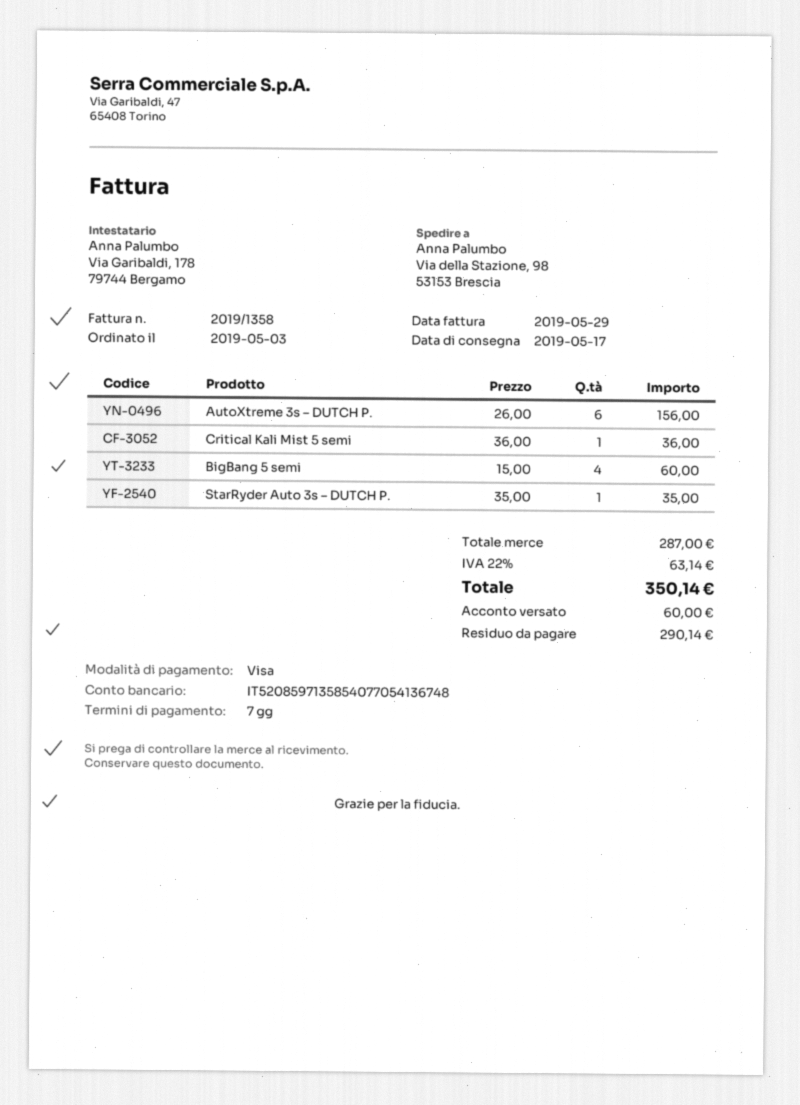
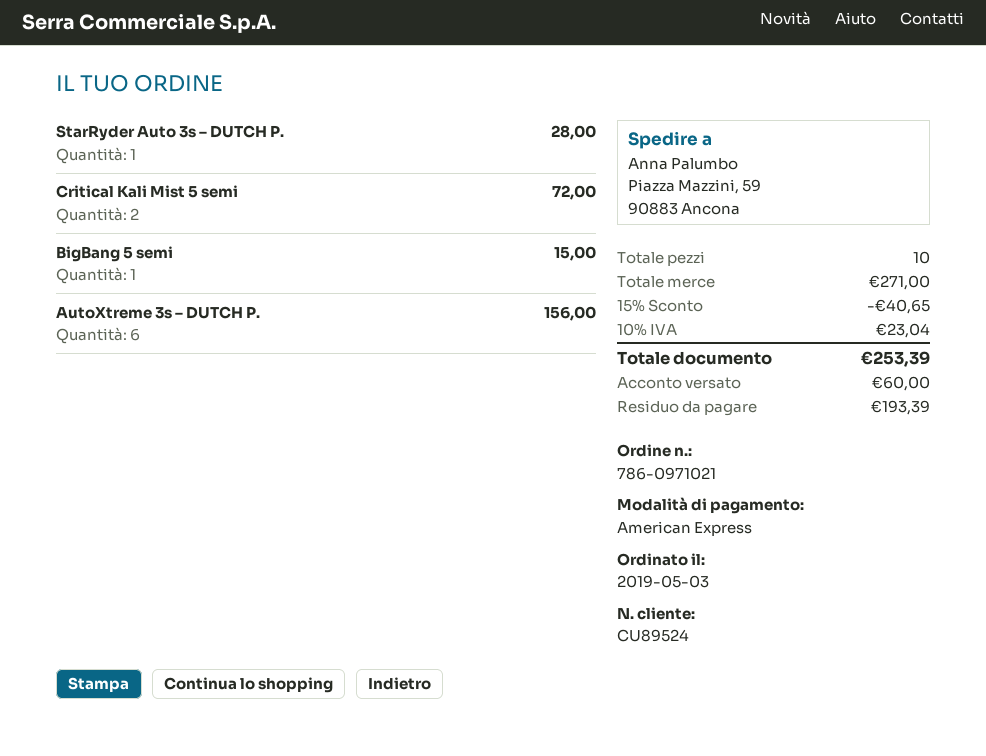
payment method: Visa -> American Express
ship to: Via della Stazione, 98, 53153 Brescia -> Piazza Mazzini, 59, 90883 Ancona
Critical Kali Mist 5 semi: 1 for 36.00 -> 2 for 72.00
BigBang 5 semi: 4 for 60.00 -> 1 for 15.00
StarRyder Auto 3s – DUTCH P.: 1 for 35.00 -> 1 for 28.00
subtotal: 287.00 -> 271.00
discount: none -> 15% = 40.65
tax: 22% = 63.14 -> 10% = 23.04
total: 350.14 -> 253.39
balance: 290.14 -> 193.39

